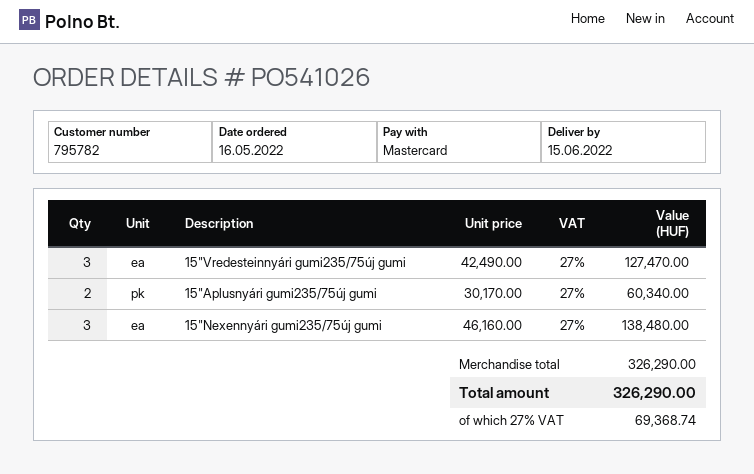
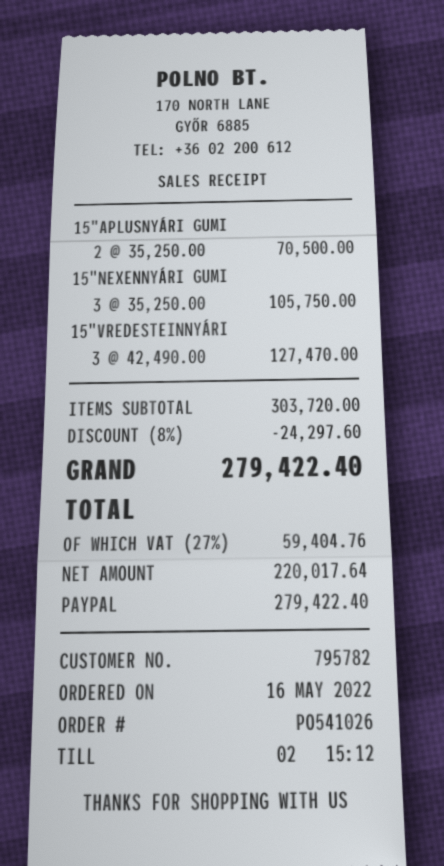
payment method: Mastercard -> PayPal
15"Aplusnyári gumi235/75új gumi: 2 x 30170.00 = 60340.00 -> 2 x 35250.00 = 70500.00
15"Nexennyári gumi235/75új gumi: 3 x 46160.00 = 138480.00 -> 3 x 35250.00 = 105750.00
subtotal: 326290.00 -> 303720.00
discount: none -> 8% = 24297.60
tax: 27% = 69368.74 -> 27% = 59404.76
total: 326290.00 -> 279422.40

